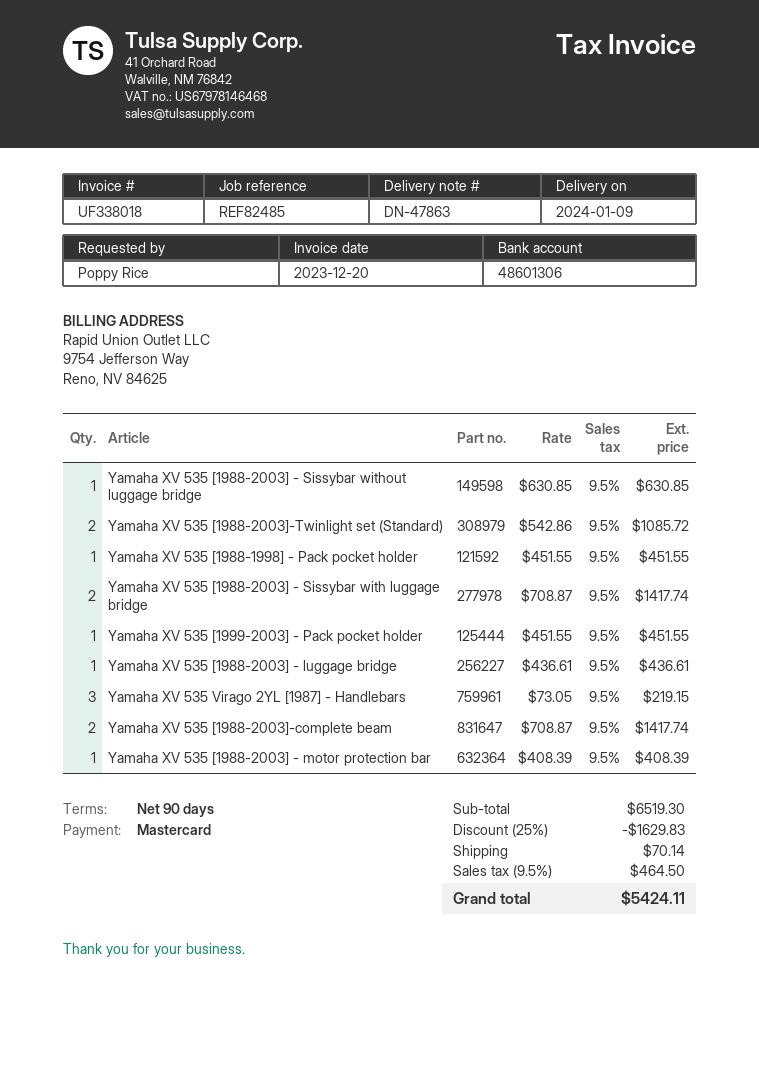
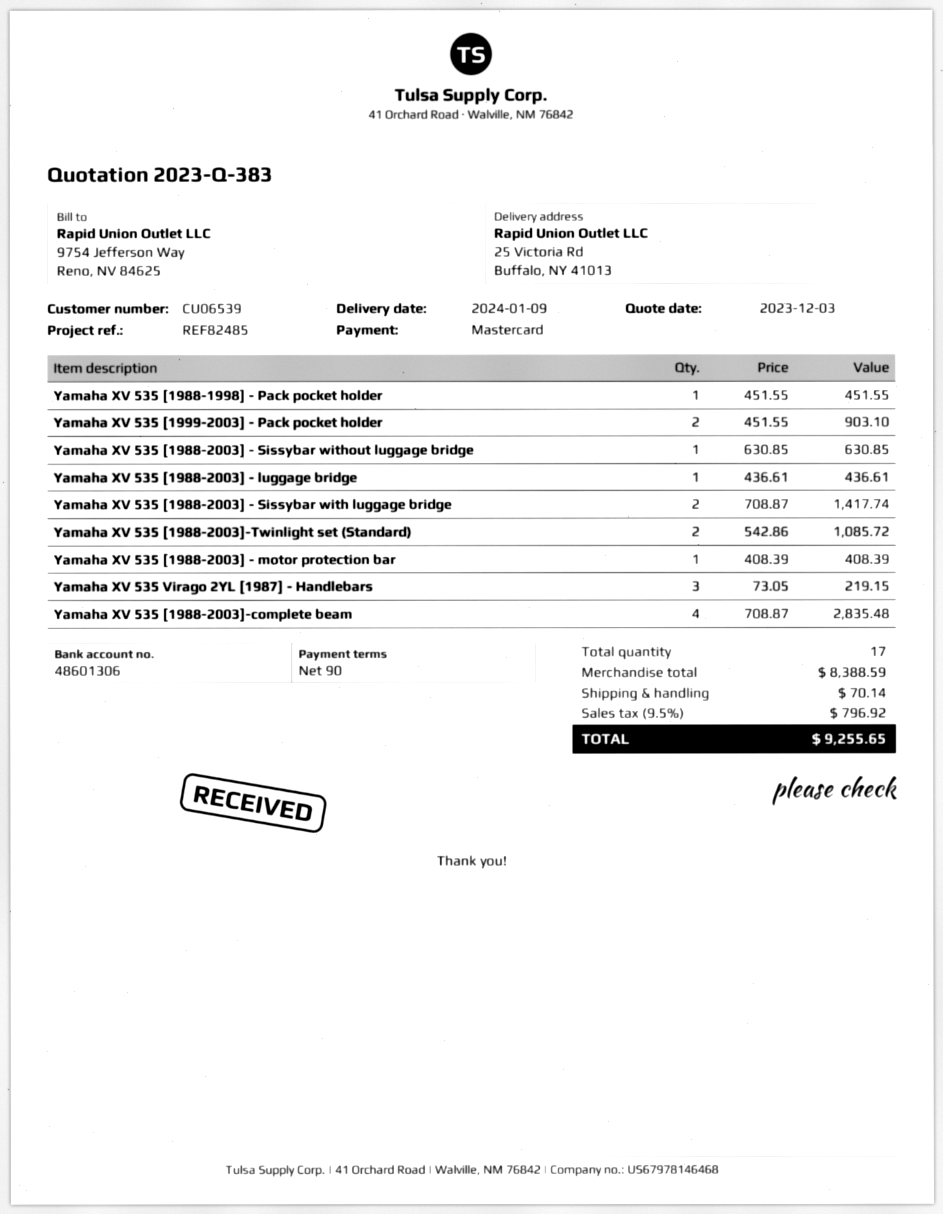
Yamaha XV 535 [1999-2003] - Pack pocket holder: 1 x 451.55 = 451.55 -> 2 x 451.55 = 903.10
Yamaha XV 535 [1988-2003]-complete beam: 2 x 708.87 = 1417.74 -> 4 x 708.87 = 2835.48
subtotal: 6519.30 -> 8388.59
discount: 25% = 1629.83 -> none
tax: 9.5% = 464.50 -> 9.5% = 796.92
total: 5424.11 -> 9255.65

